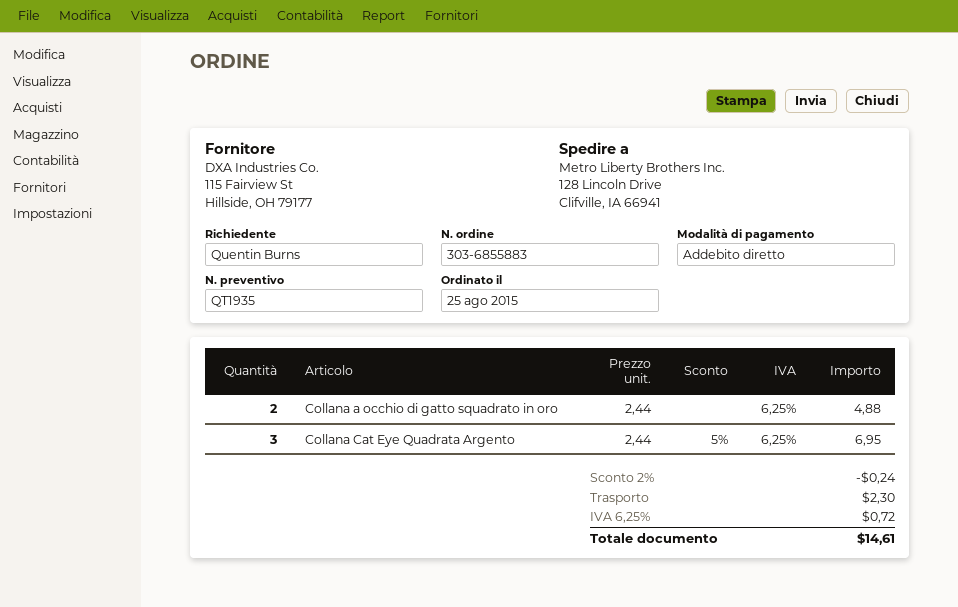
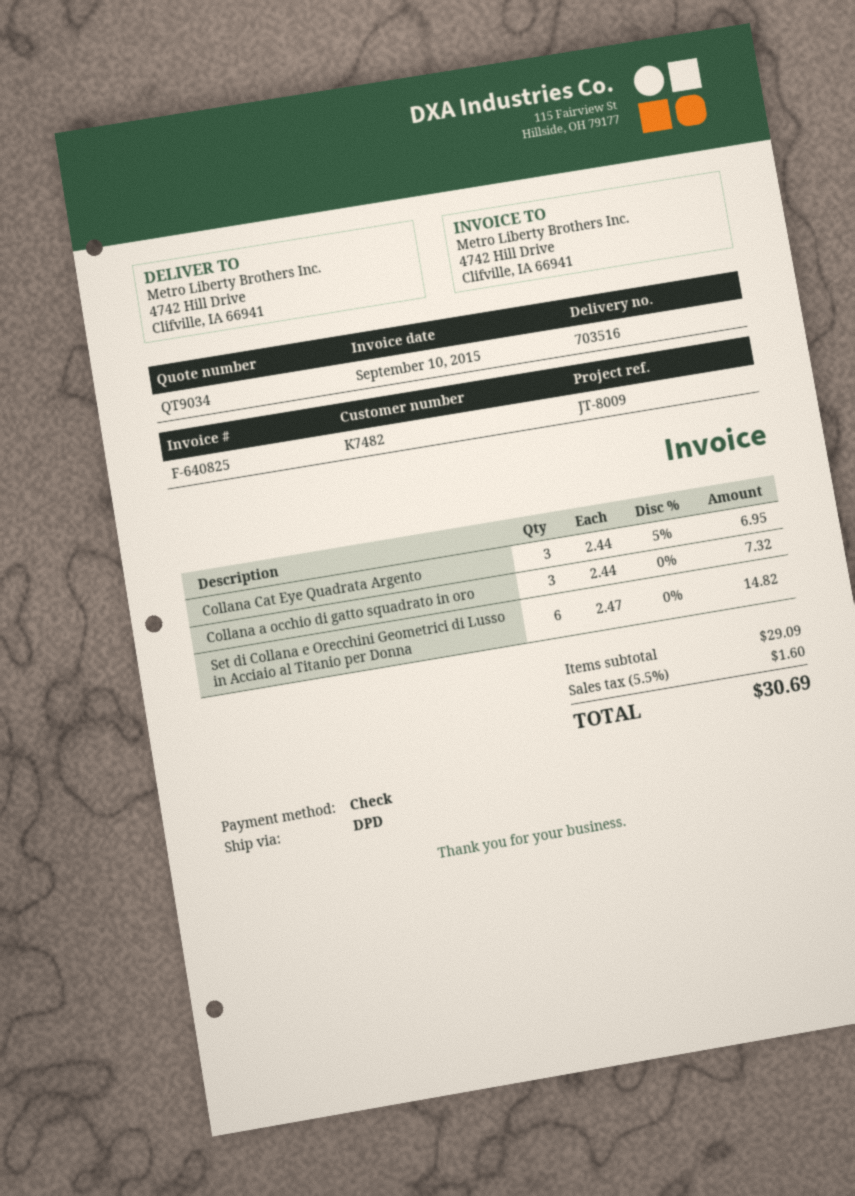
quote number: QT1935 -> QT9034
payment method: direct debit -> cheque
ship to: 128 Lincoln Drive, Clifville, IA 66941 -> 4742 Hill Drive, Clifville, IA 66941
Collana a occhio di gatto squadrato in oro: 2 x 2.44 = 4.88 -> 3 x 2.44 = 7.32
Set di Collana e Orecchini Geometrici di Lusso in Acciaio al Titanio per Donna: none -> 6 x 2.47 = 14.82
discount: 2% = 0.24 -> none
shipping: 2.30 -> none
tax: 6.25% = 0.72 -> 5.5% = 1.60
total: 14.61 -> 30.69

